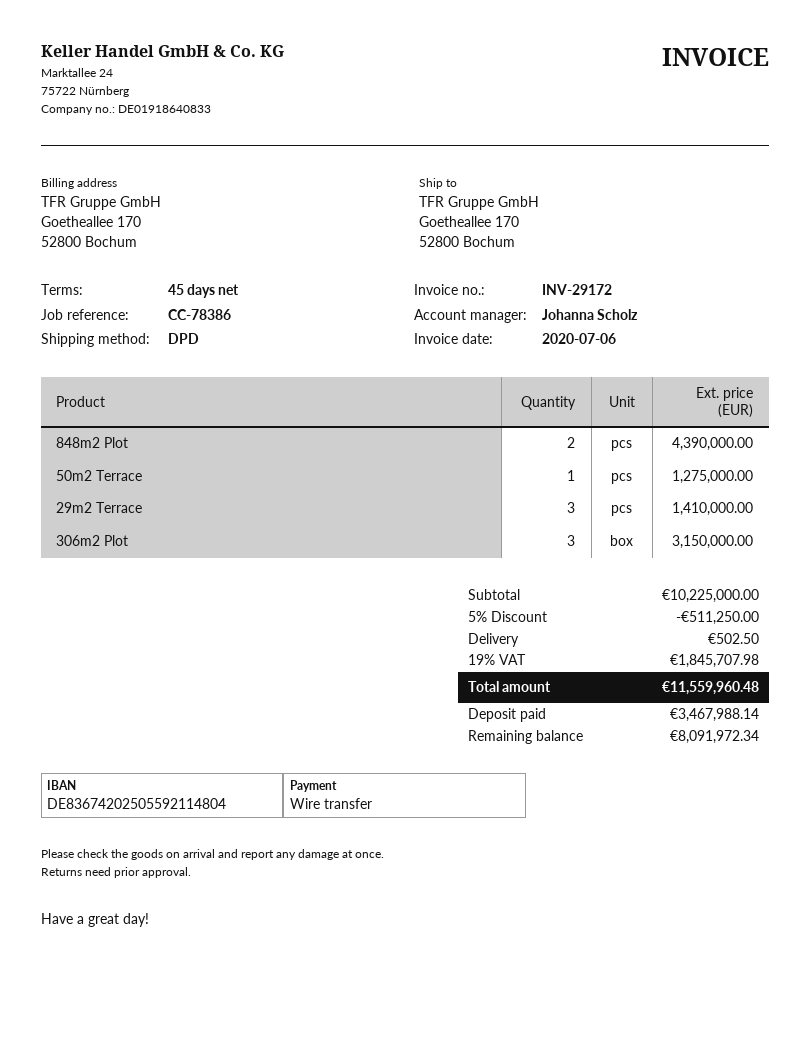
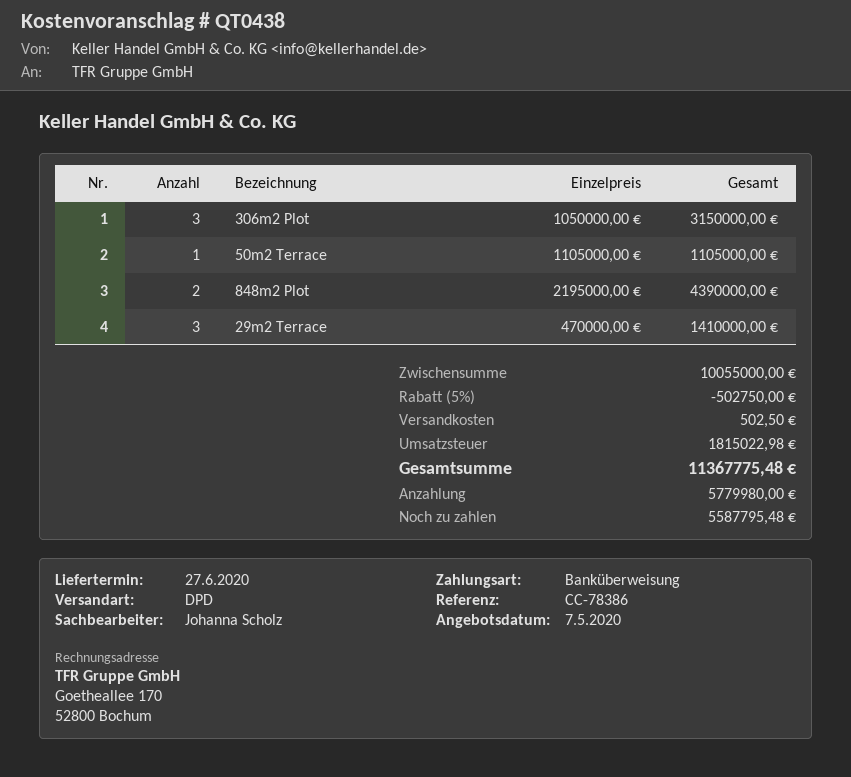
50m2 Terrace: 1 for 1275000.00 -> 1 for 1105000.00
subtotal: 10225000.00 -> 10055000.00
discount: 5% = 511250.00 -> 5% = 502750.00
tax: 1845707.98 -> 1815022.98
total: 11559960.48 -> 11367775.48
deposit: 3467988.14 -> 5779980.00
balance: 8091972.34 -> 5587795.48

